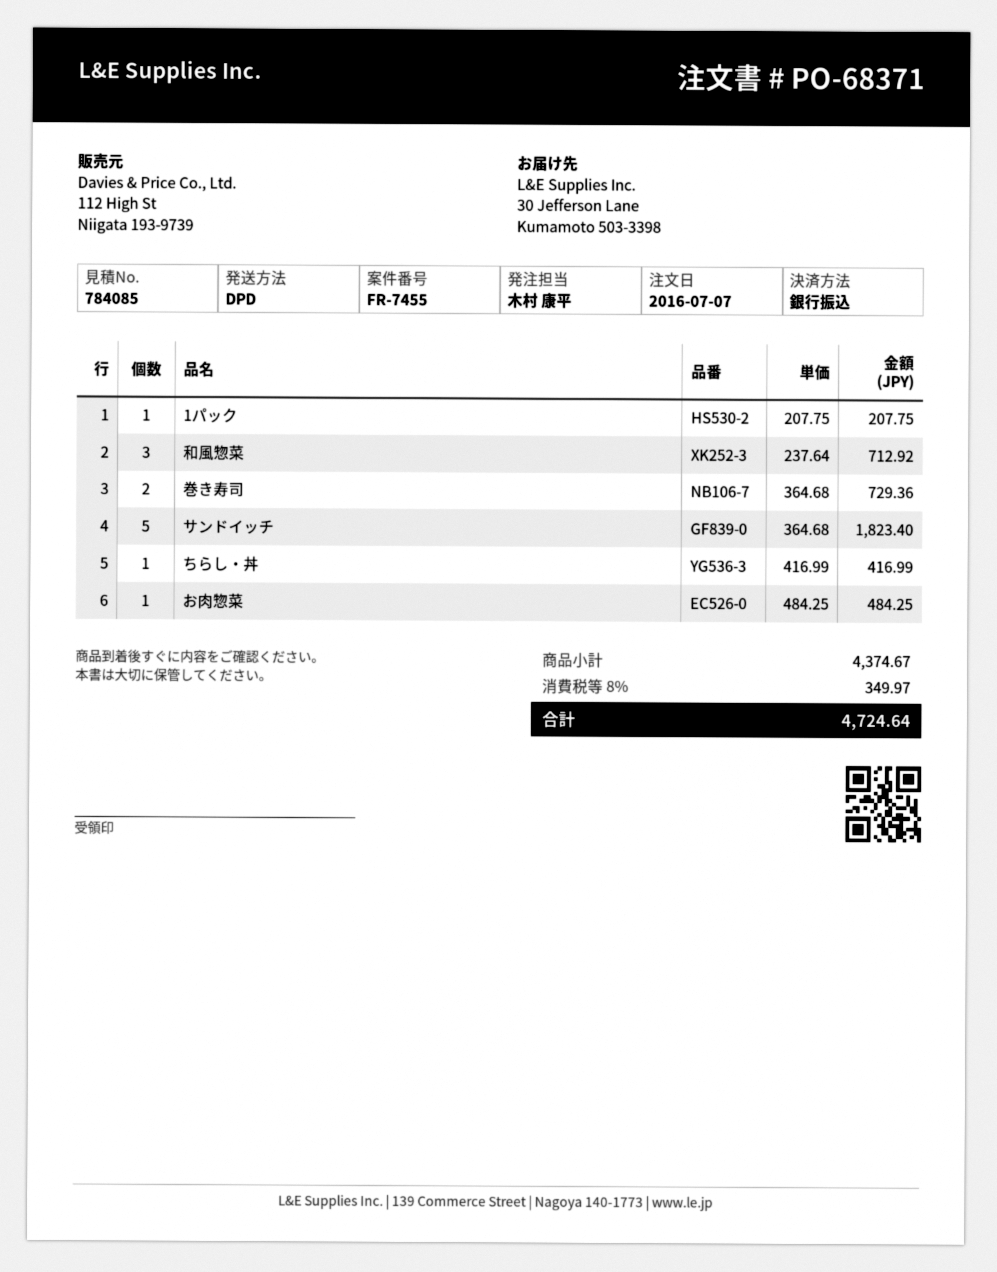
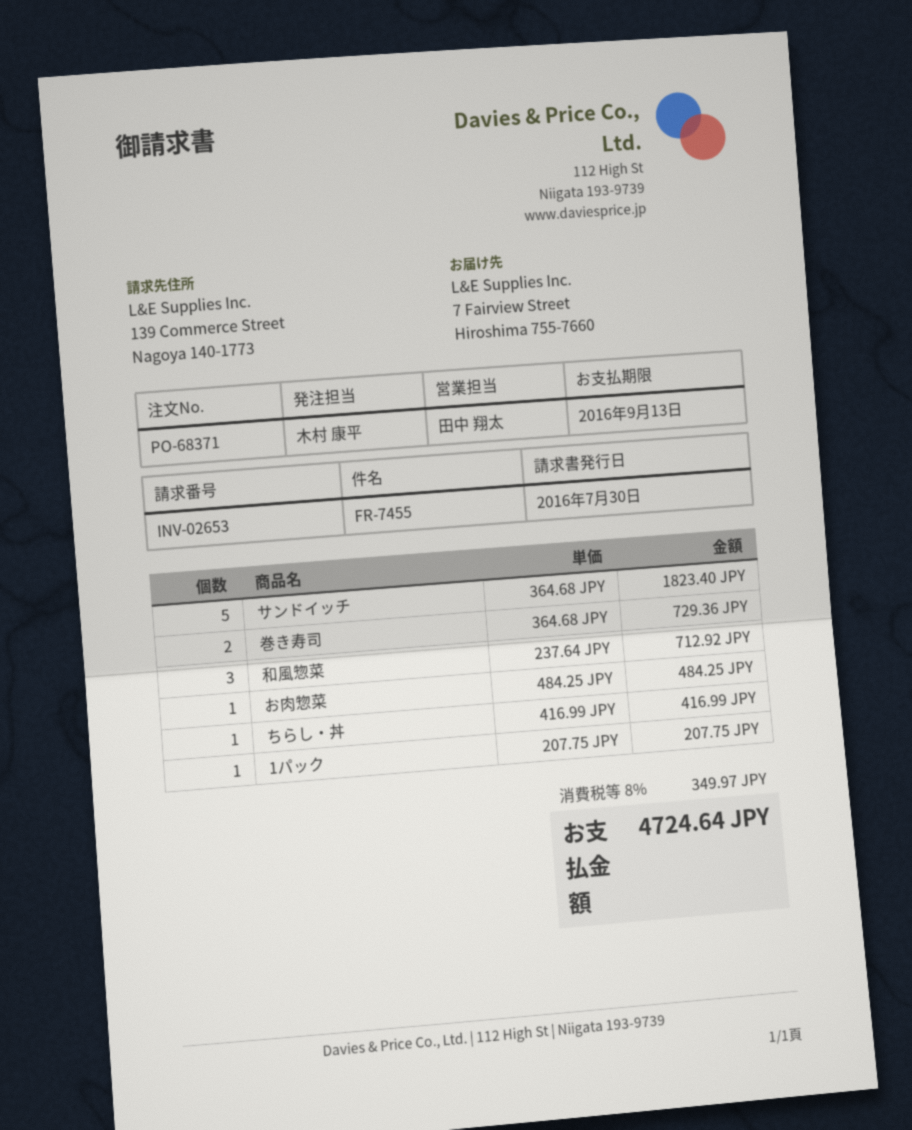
ship to: 30 Jefferson Lane, Kumamoto 503-3398 -> 7 Fairview Street, Hiroshima 755-7660

